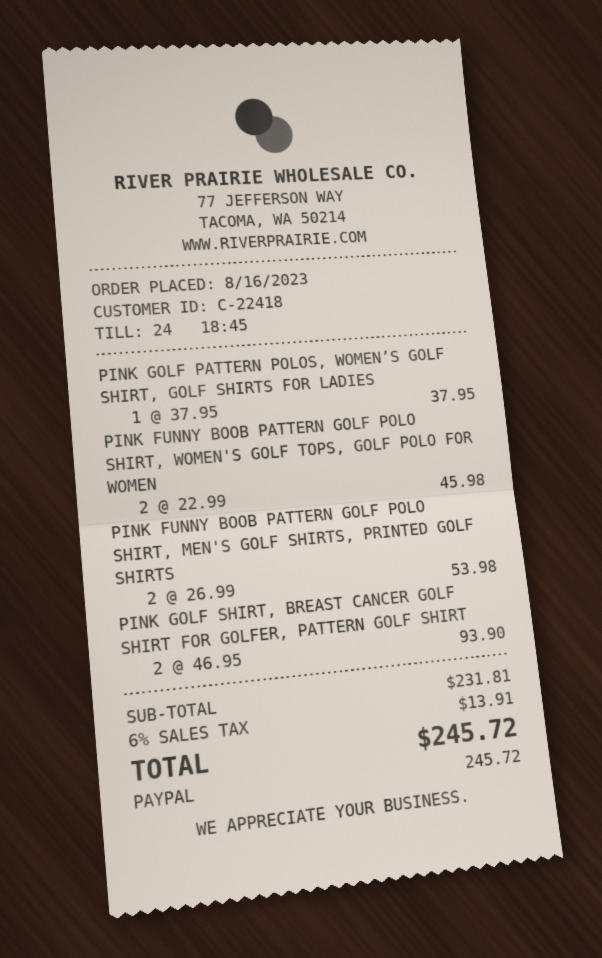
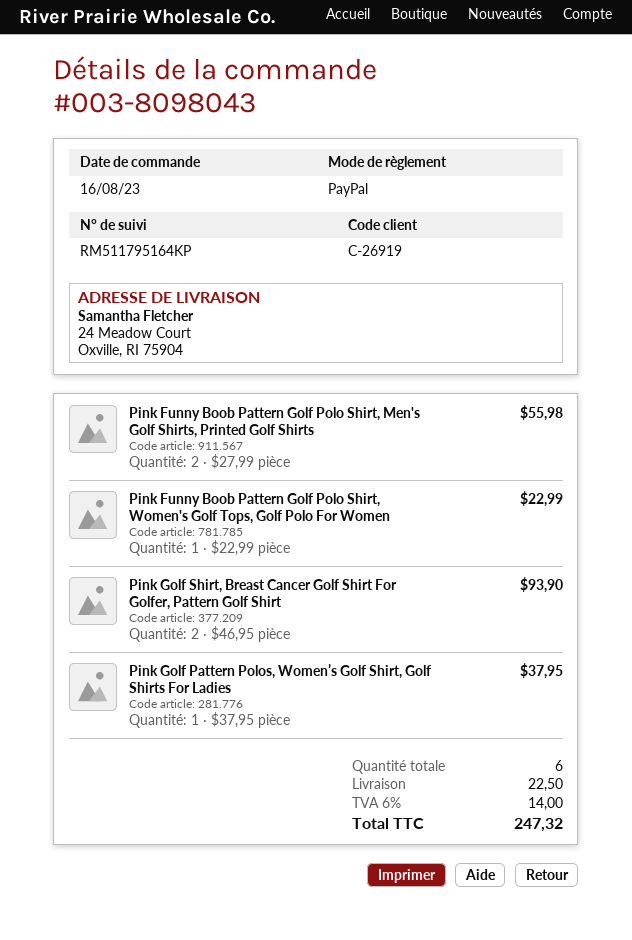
customer number: C-22418 -> C-26919
PINK FUNNY BOOB PATTERN GOLF POLO SHIRT, WOMEN'S GOLF TOPS, GOLF POLO FOR WOMEN: 2 x 22.99 = 45.98 -> 1 x 22.99 = 22.99
PINK FUNNY BOOB PATTERN GOLF POLO SHIRT, MEN'S GOLF SHIRTS, PRINTED GOLF SHIRTS: 2 x 26.99 = 53.98 -> 2 x 27.99 = 55.98
shipping: none -> 22.50
tax: 6% = 13.91 -> 6% = 14.00
total: 245.72 -> 247.32

